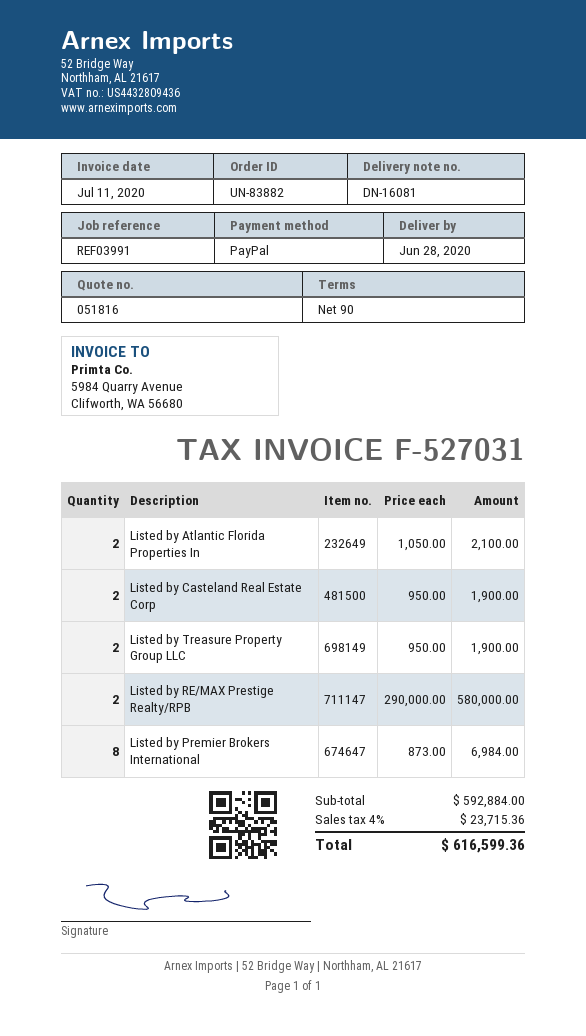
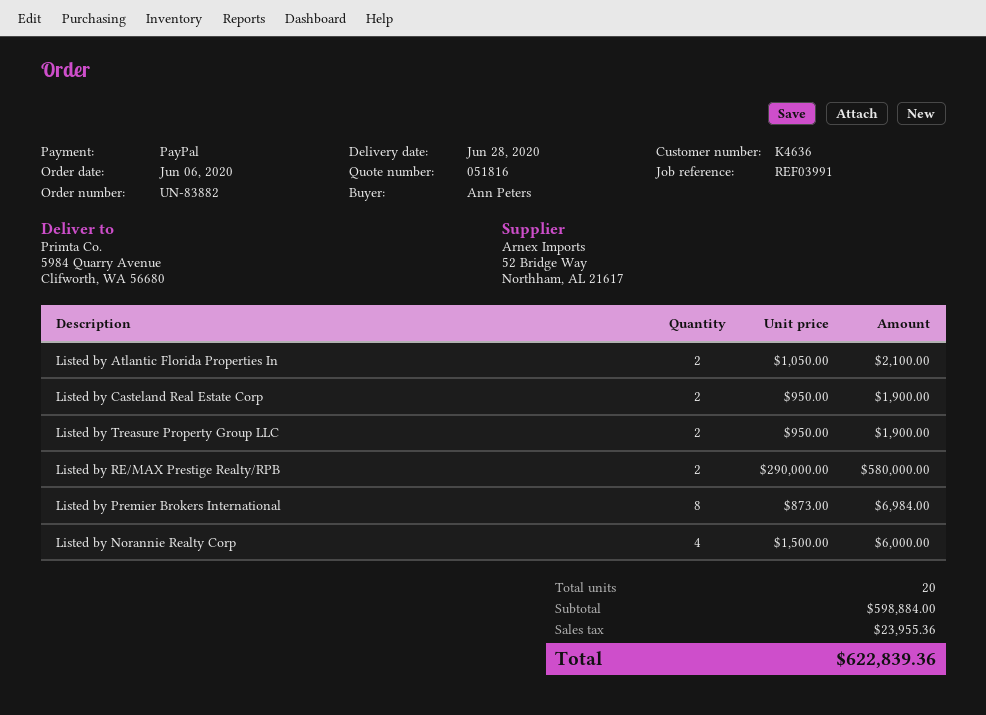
Listed by Norannie Realty Corp: none -> 4 x 1500.00 = 6000.00
subtotal: 592884.00 -> 598884.00
tax: 23715.36 -> 23955.36
total: 616599.36 -> 622839.36

